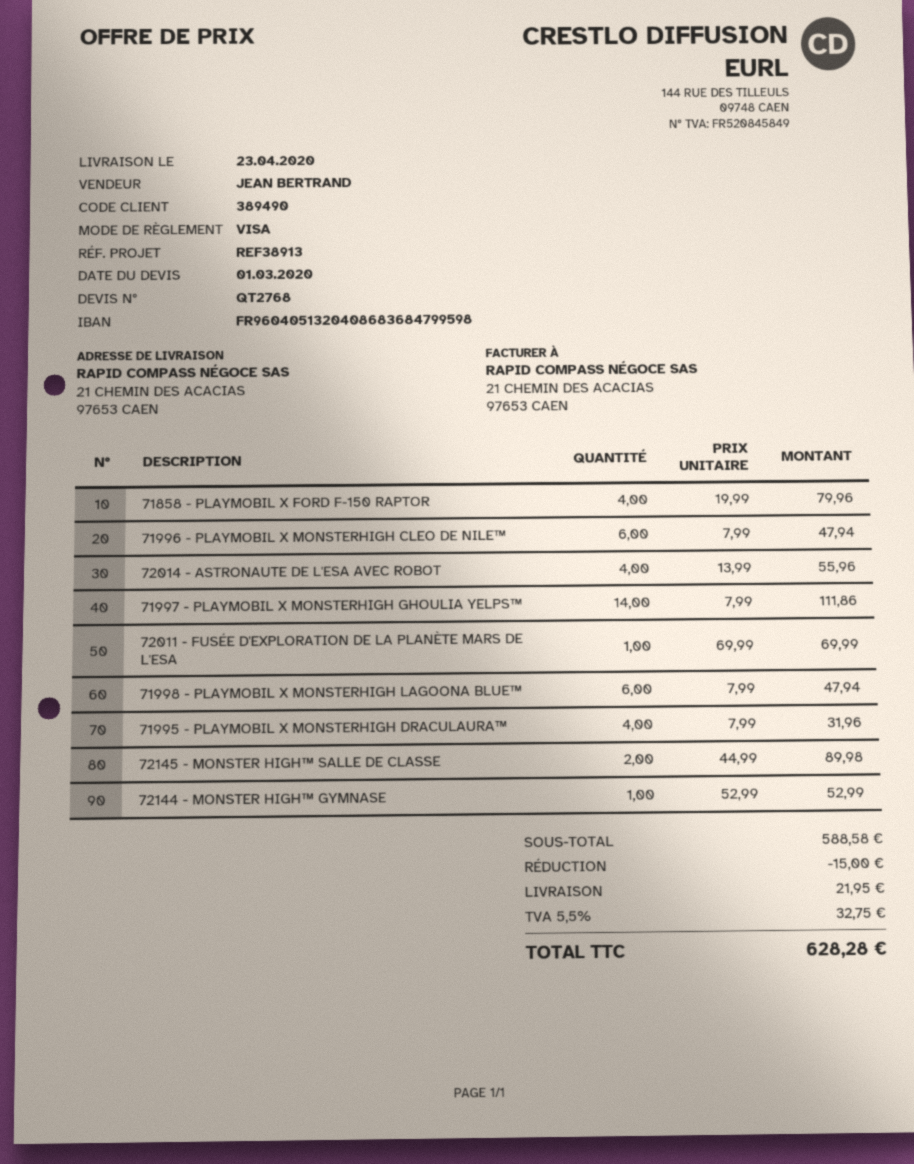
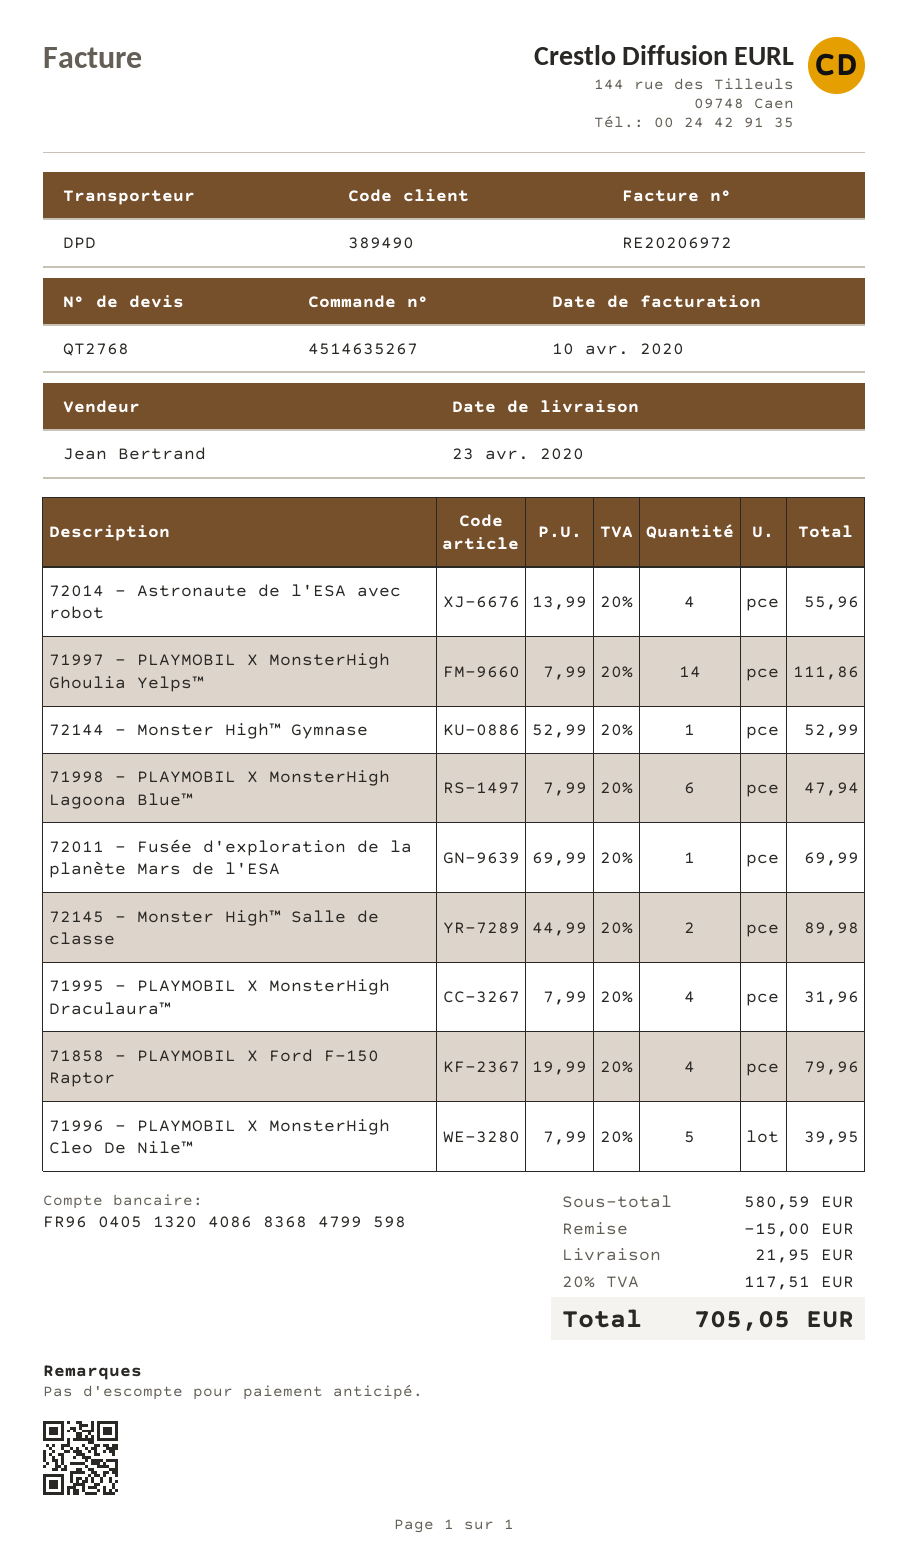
71996 - PLAYMOBIL X MONSTERHIGH CLEO DE NILE™: 6 x 7.99 = 47.94 -> 5 x 7.99 = 39.95
subtotal: 588.58 -> 580.59
tax: 5.5% = 32.75 -> 20% = 117.51
total: 628.28 -> 705.05

